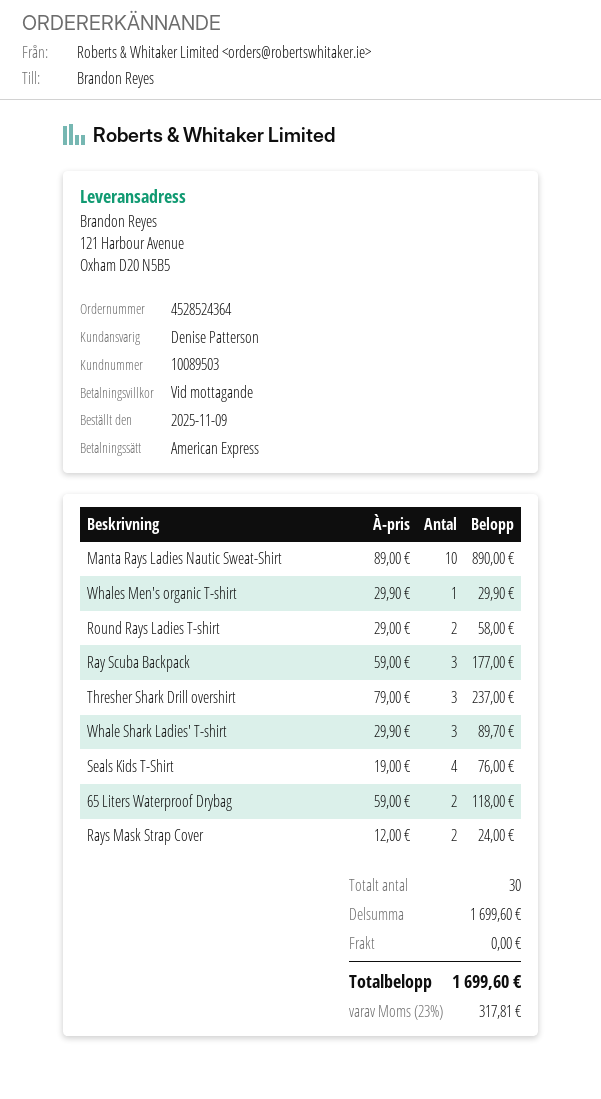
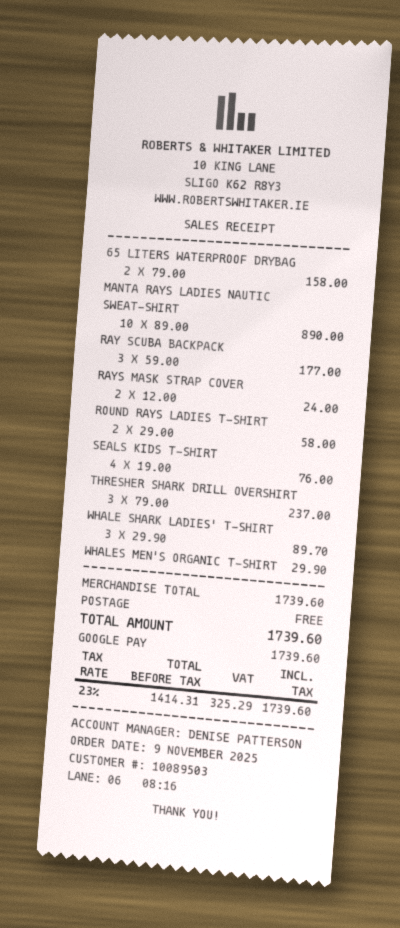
payment method: American Express -> Google Pay
65 Liters Waterproof Drybag: 2 x 59.00 = 118.00 -> 2 x 79.00 = 158.00
subtotal: 1699.60 -> 1739.60
tax: 23% = 317.81 -> 23% = 325.29
total: 1699.60 -> 1739.60

